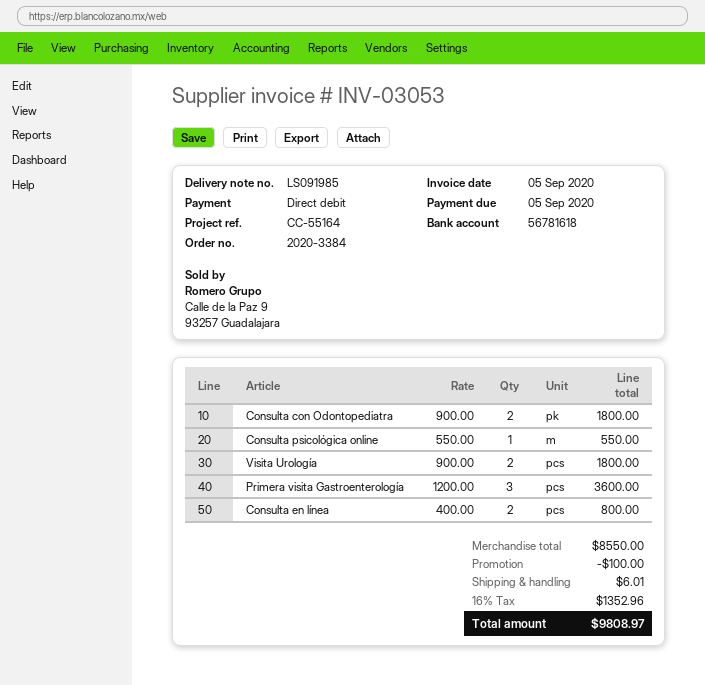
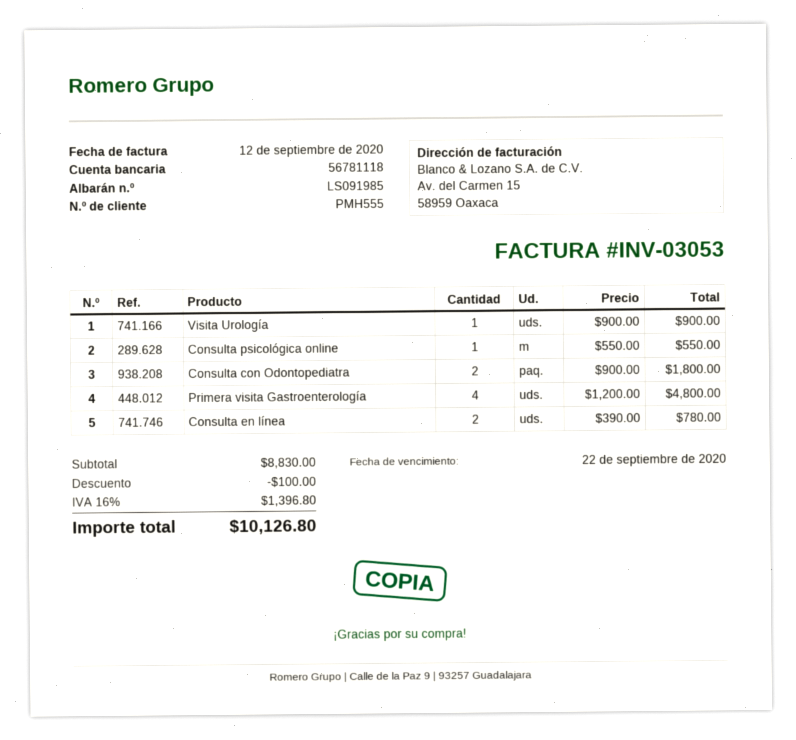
invoice date: 2020-09-05 -> 2020-09-12
due date: 2020-09-05 -> 2020-09-22
bank account: 56781618 -> 56781118
Visita Urología: 2 x 900.00 = 1800.00 -> 1 x 900.00 = 900.00
Primera visita Gastroenterología: 3 x 1200.00 = 3600.00 -> 4 x 1200.00 = 4800.00
Consulta en línea: 2 x 400.00 = 800.00 -> 2 x 390.00 = 780.00
subtotal: 8550.00 -> 8830.00
shipping: 6.01 -> none
tax: 16% = 1352.96 -> 16% = 1396.80
total: 9808.97 -> 10126.80

